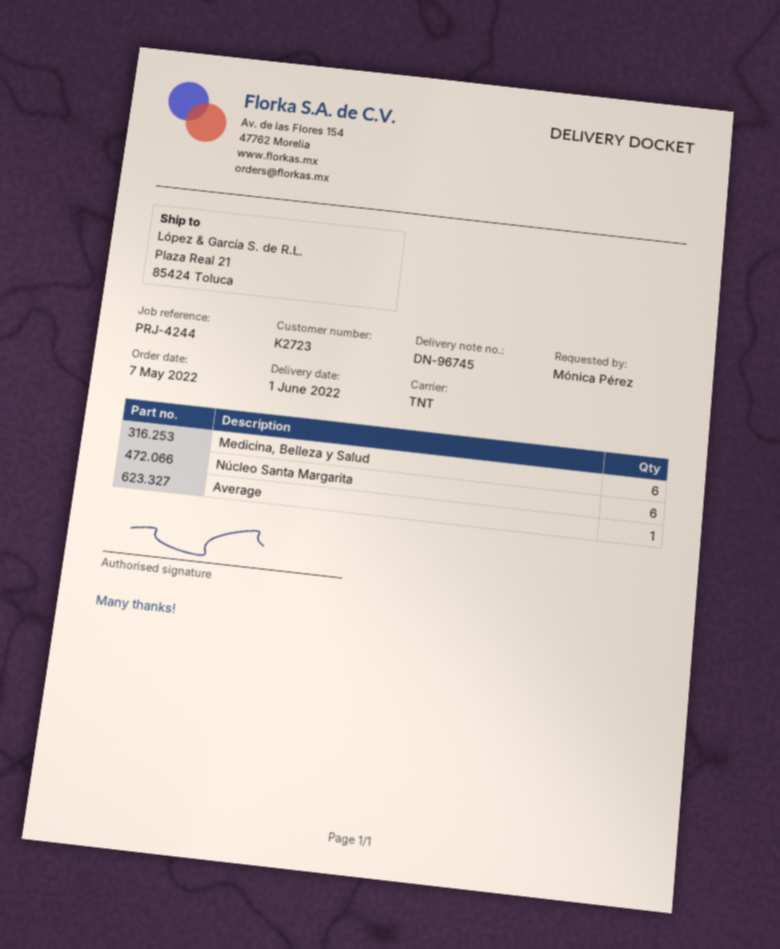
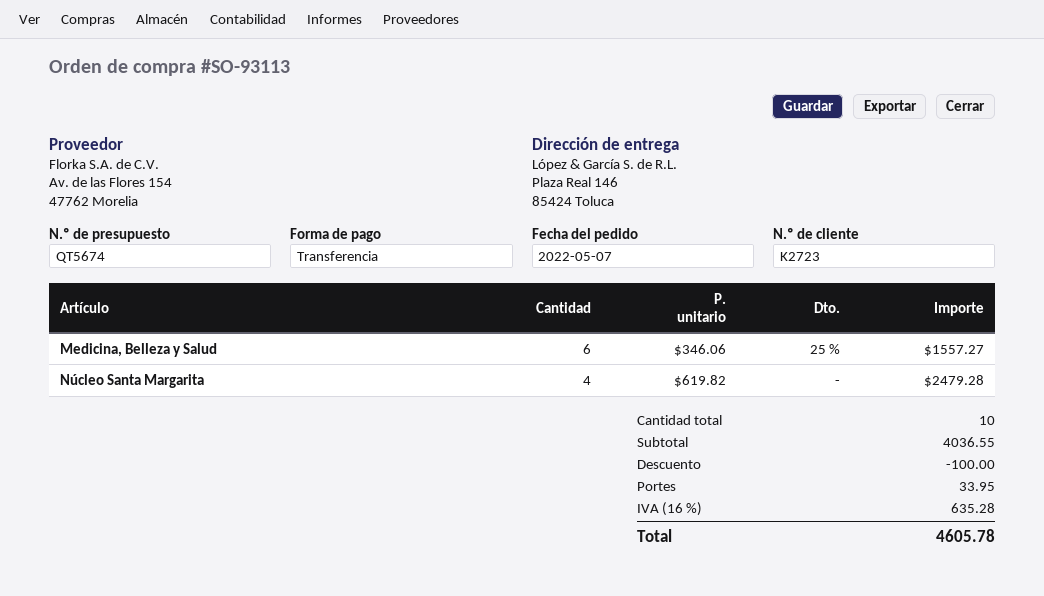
ship to: Plaza Real 21, 85424 Toluca -> Plaza Real 146, 85424 Toluca
Núcleo Santa Margarita: 6 -> 4
Average: 1 -> none

